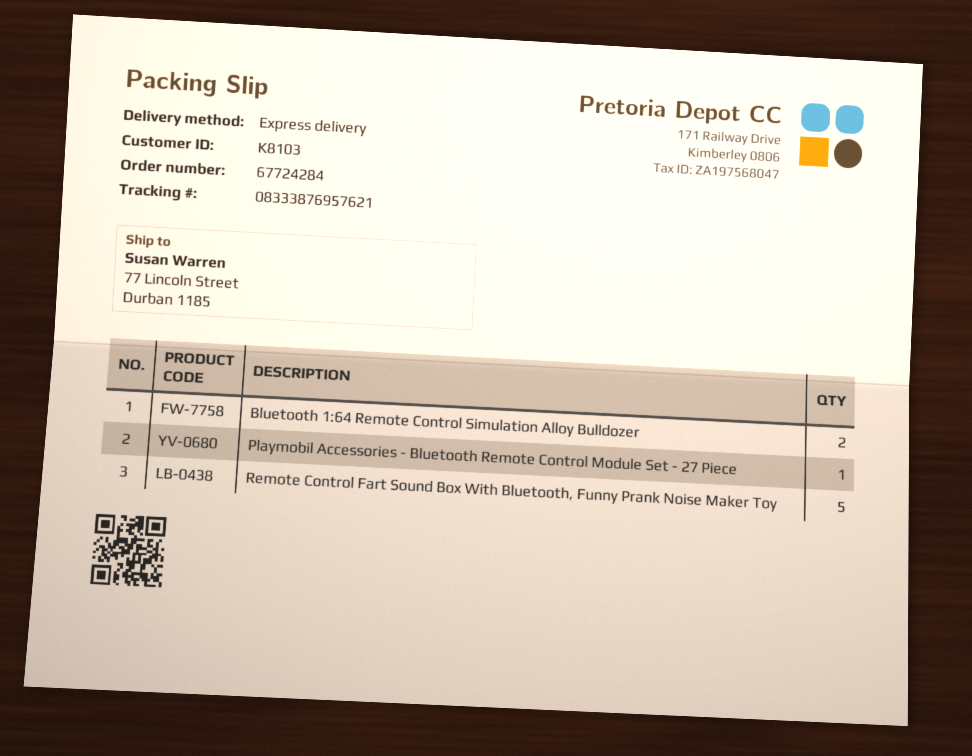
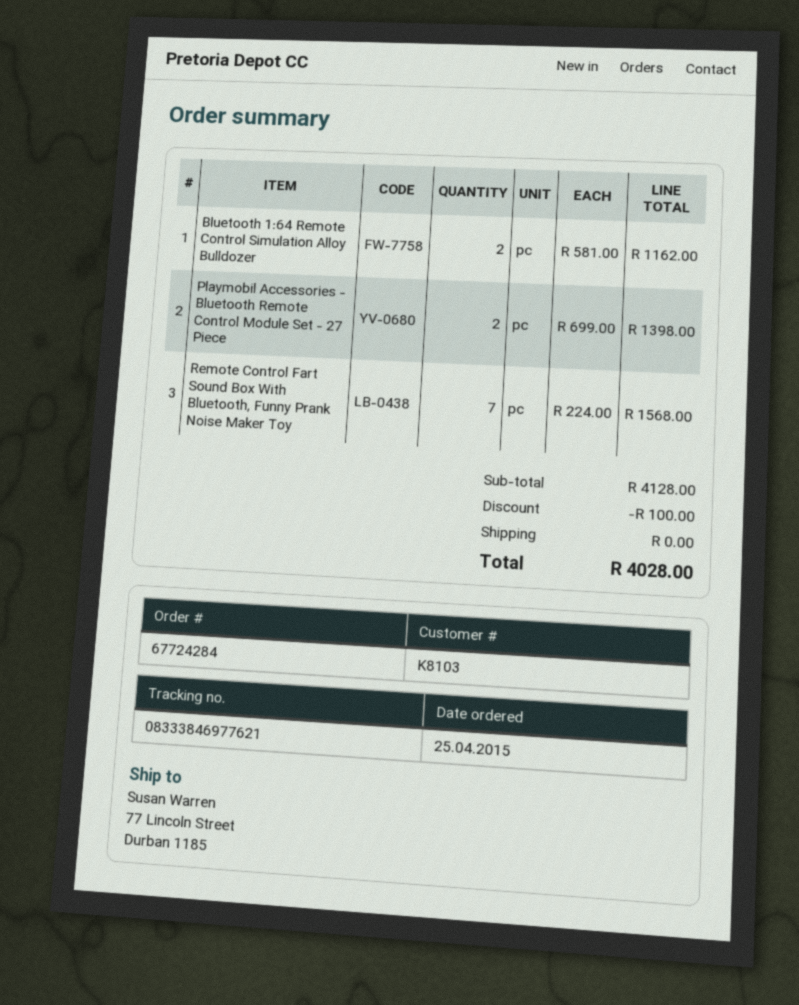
tracking number: 08333876957621 -> 08333846977621
Playmobil Accessories - Bluetooth Remote Control Module Set - 27 Piece: 1 -> 2
Remote Control Fart Sound Box With Bluetooth, Funny Prank Noise Maker Toy: 5 -> 7

